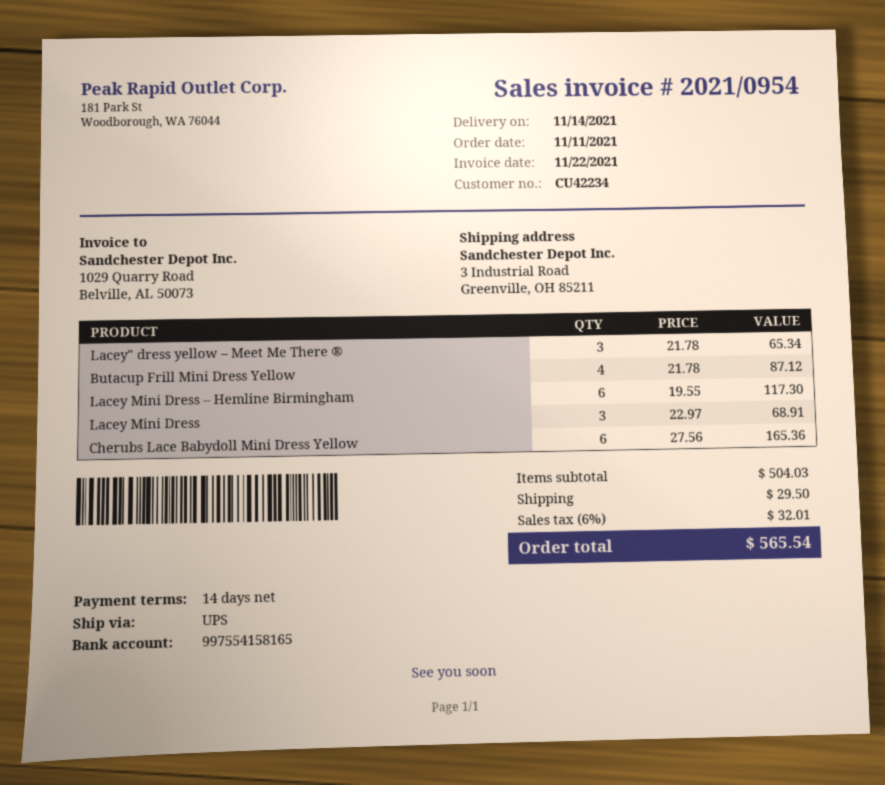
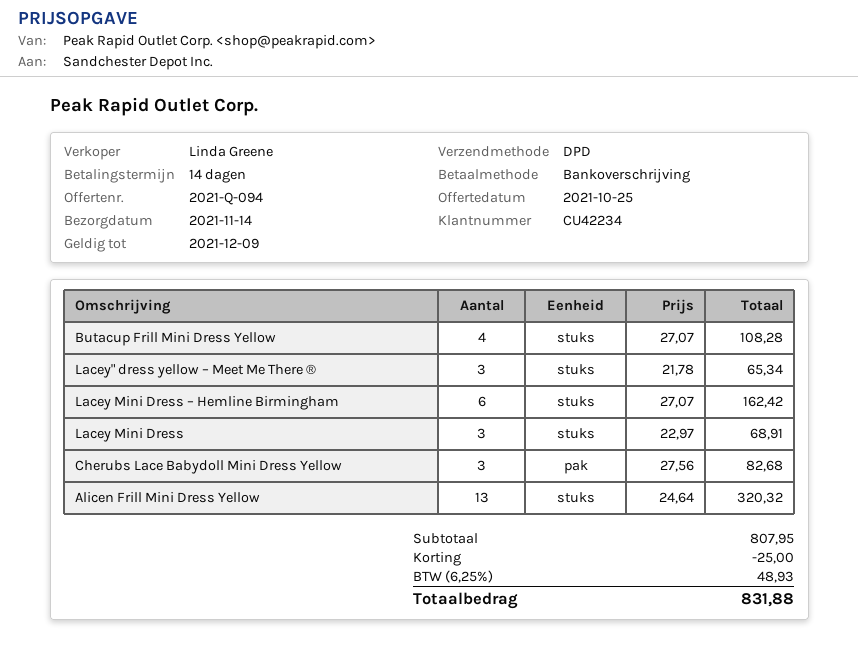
shipping method: UPS -> DPD
Butacup Frill Mini Dress Yellow: 4 x 21.78 = 87.12 -> 4 x 27.07 = 108.28
Lacey Mini Dress – Hemline Birmingham: 6 x 19.55 = 117.30 -> 6 x 27.07 = 162.42
Cherubs Lace Babydoll Mini Dress Yellow: 6 x 27.56 = 165.36 -> 3 x 27.56 = 82.68
Alicen Frill Mini Dress Yellow: none -> 13 x 24.64 = 320.32
subtotal: 504.03 -> 807.95
discount: none -> 25.00
shipping: 29.50 -> none
tax: 6% = 32.01 -> 6.25% = 48.93
total: 565.54 -> 831.88

